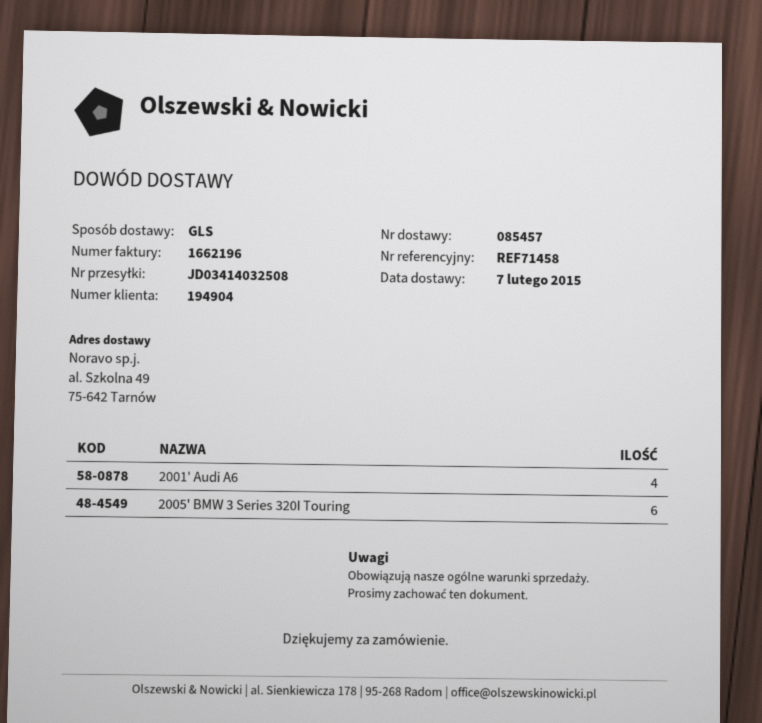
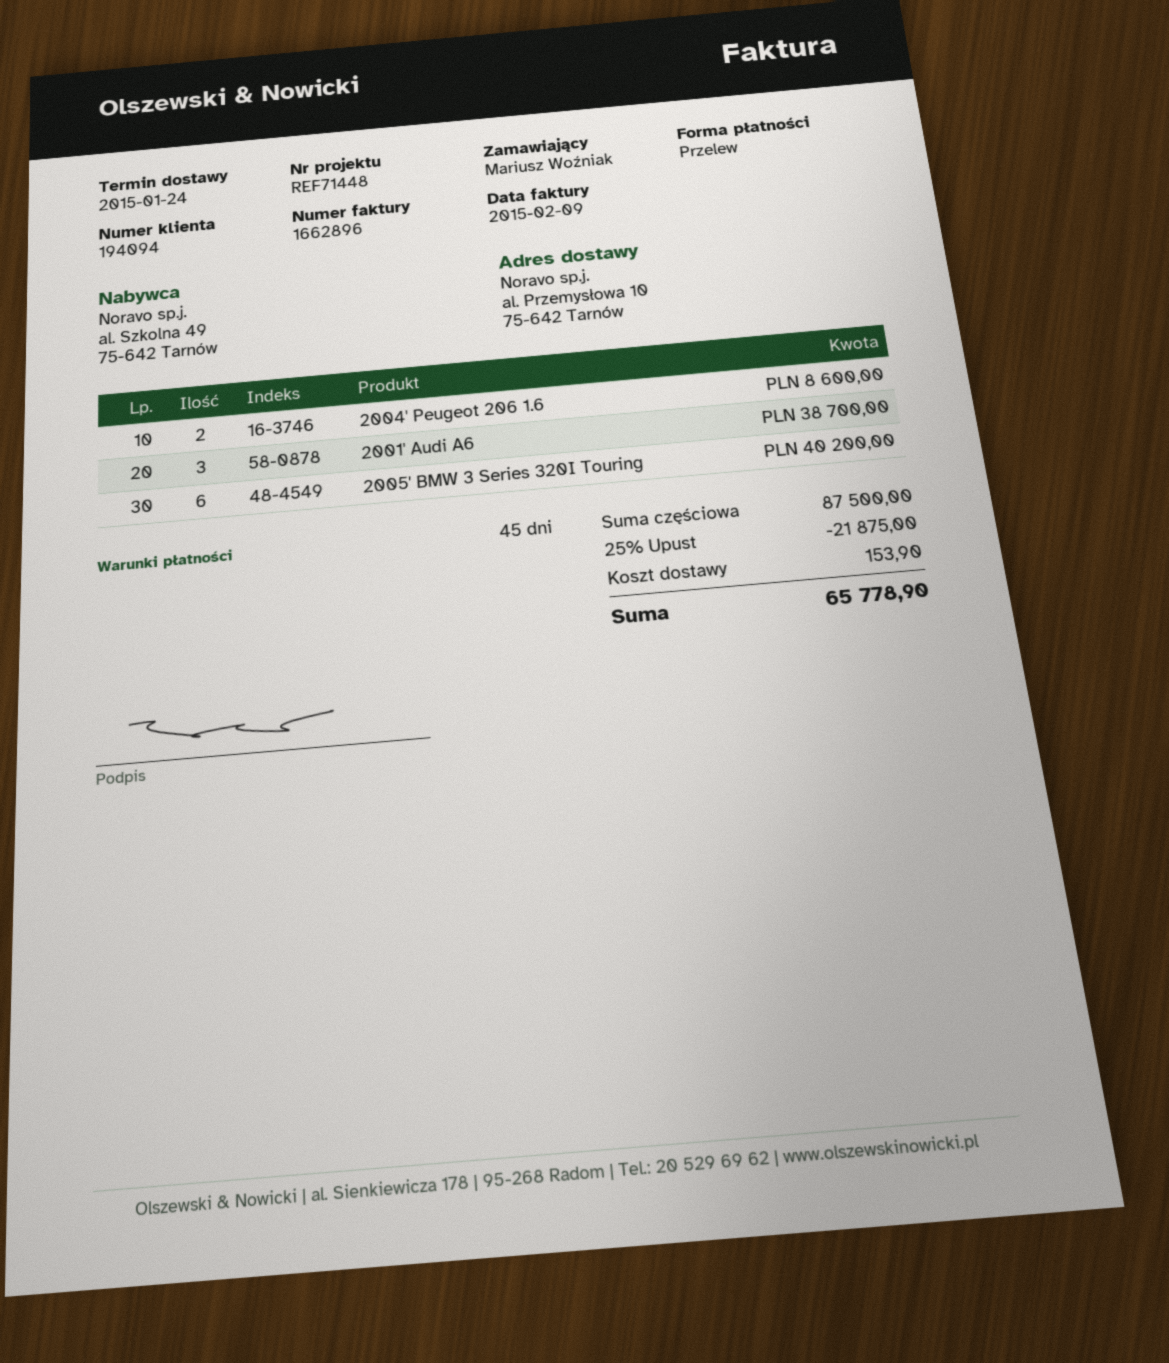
delivery date: 2015-02-07 -> 2015-01-24
invoice number: 1662196 -> 1662896
customer number: 194904 -> 194094
reference: REF71458 -> REF71448
ship to: al. Szkolna 49, 75-642 Tarnów -> al. Przemysłowa 10, 75-642 Tarnów
2001' Audi A6: 4 -> 3
2004' Peugeot 206 1.6: none -> 2

